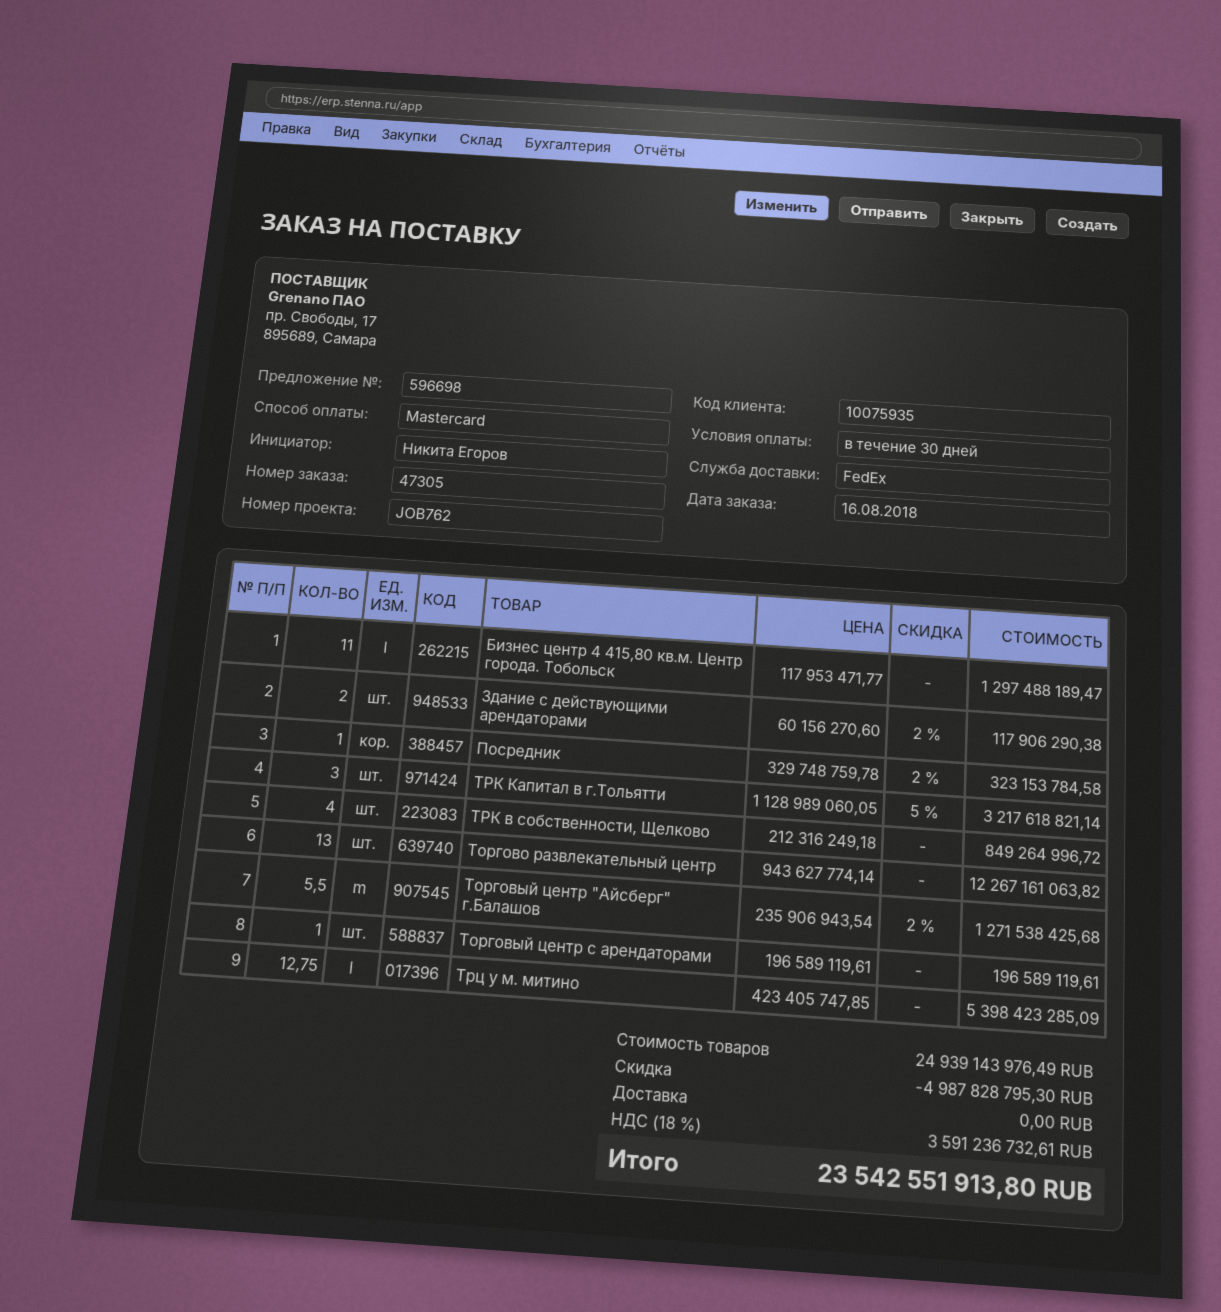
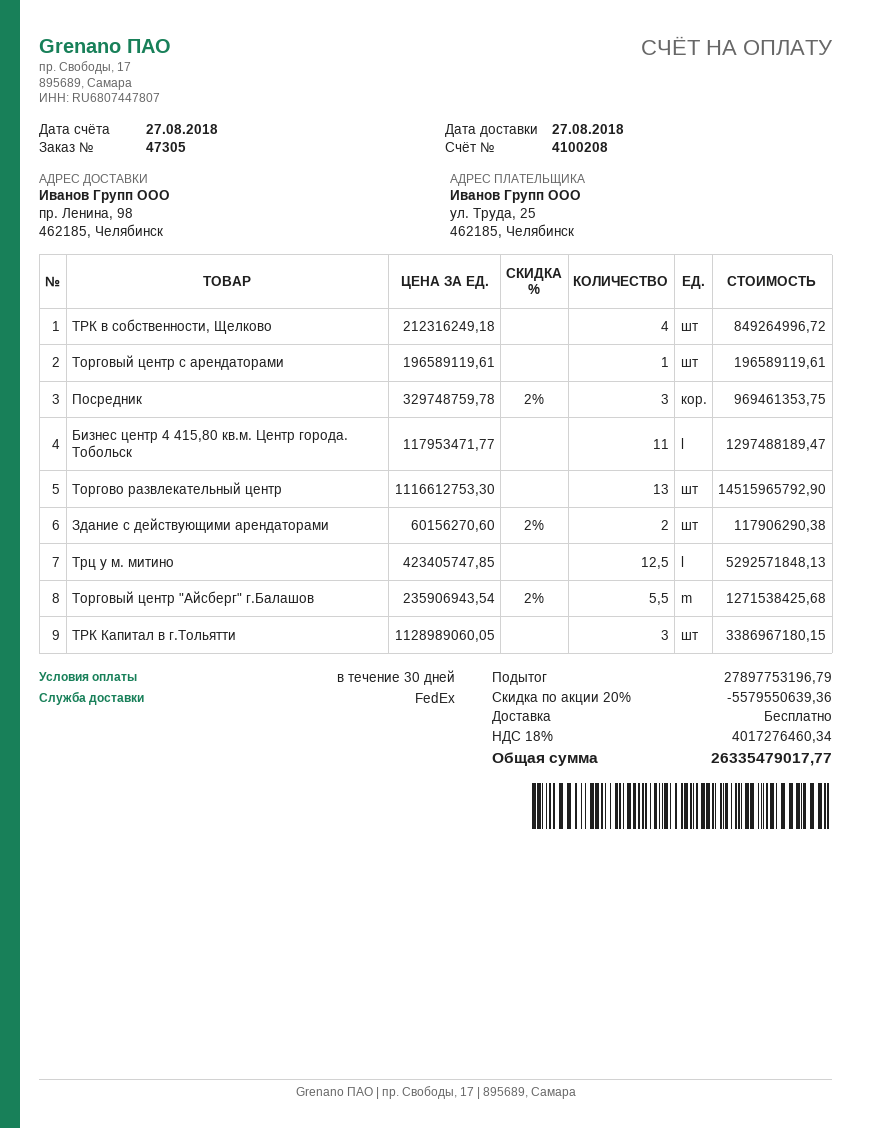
Посредник: 1 x 329748759.78 - 2% = 323153784.58 -> 3 x 329748759.78 - 2% = 969461353.75
ТРК Капитал в г.Тольятти: 3 x 1128989060.05 - 5% = 3217618821.14 -> 3 x 1128989060.05 = 3386967180.15
Торгово развлекательный центр: 13 x 943627774.14 = 12267161063.82 -> 13 x 1116612753.30 = 14515965792.90
Трц у м. митино: 12.75 x 423405747.85 = 5398423285.09 -> 12.5 x 423405747.85 = 5292571848.13
subtotal: 24939143976.49 -> 27897753196.79
discount: 4987828795.30 -> 5579550639.36
tax: 18% = 3591236732.61 -> 18% = 4017276460.34
total: 23542551913.80 -> 26335479017.77

